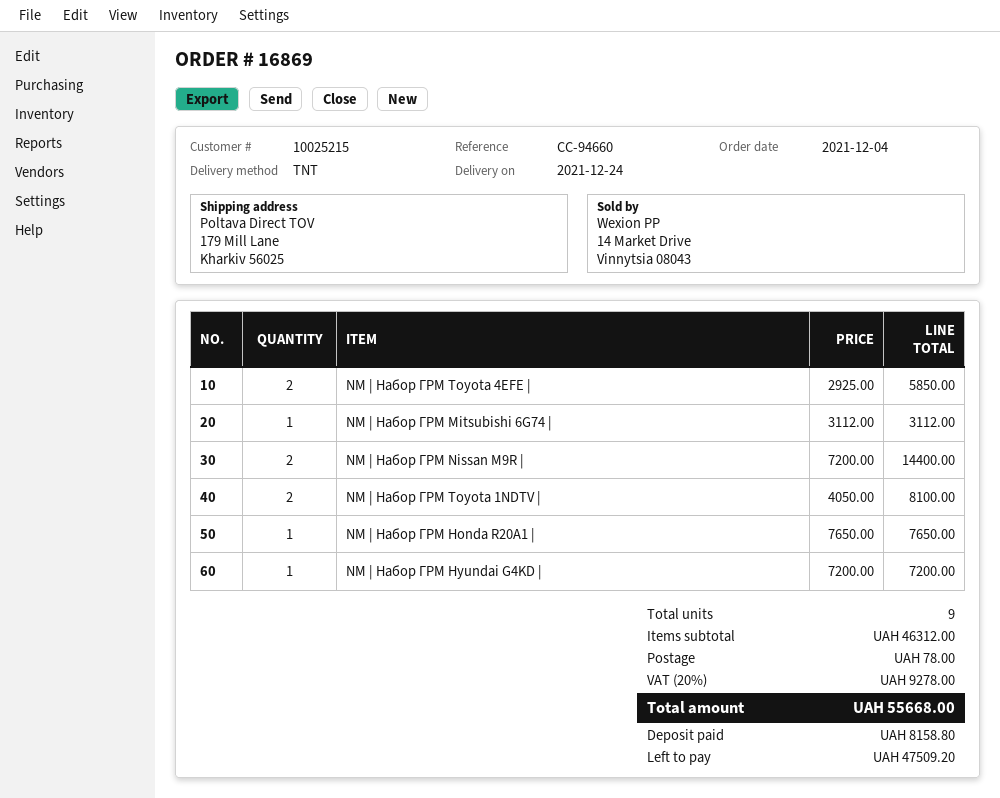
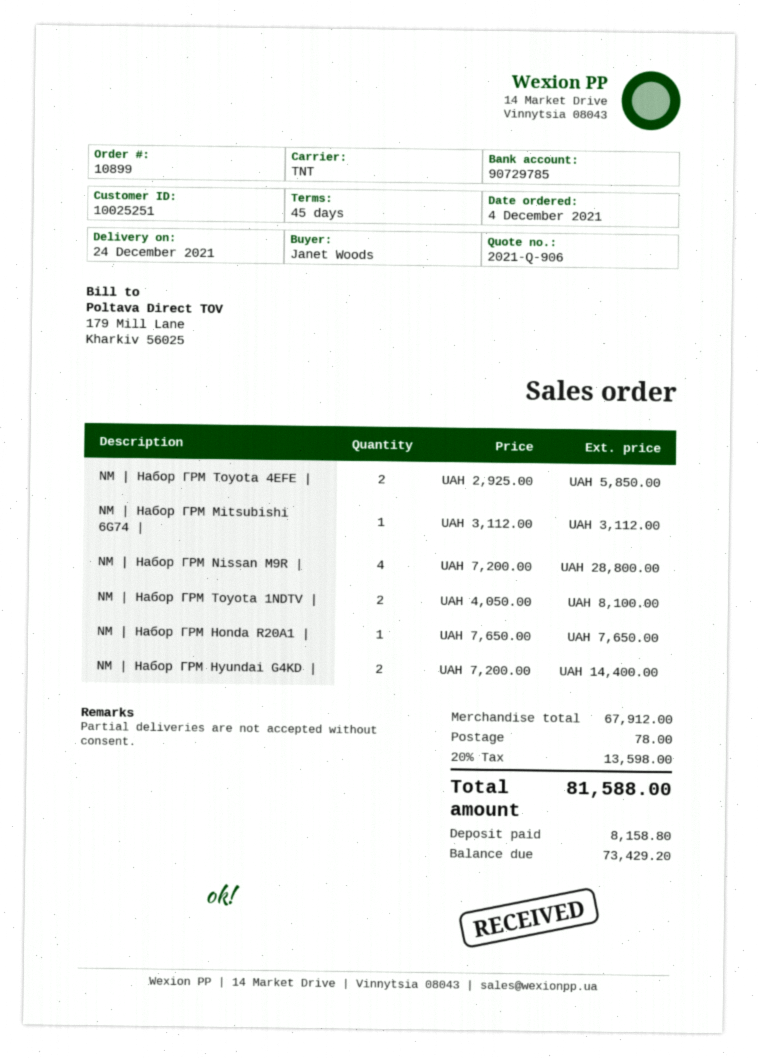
order number: 16869 -> 10899
customer number: 10025215 -> 10025251
NM | Набор ГРМ Nissan M9R |: 2 x 7200.00 = 14400.00 -> 4 x 7200.00 = 28800.00
NM | Набор ГРМ Hyundai G4KD |: 1 x 7200.00 = 7200.00 -> 2 x 7200.00 = 14400.00
subtotal: 46312.00 -> 67912.00
tax: 20% = 9278.00 -> 20% = 13598.00
total: 55668.00 -> 81588.00
balance: 47509.20 -> 73429.20

